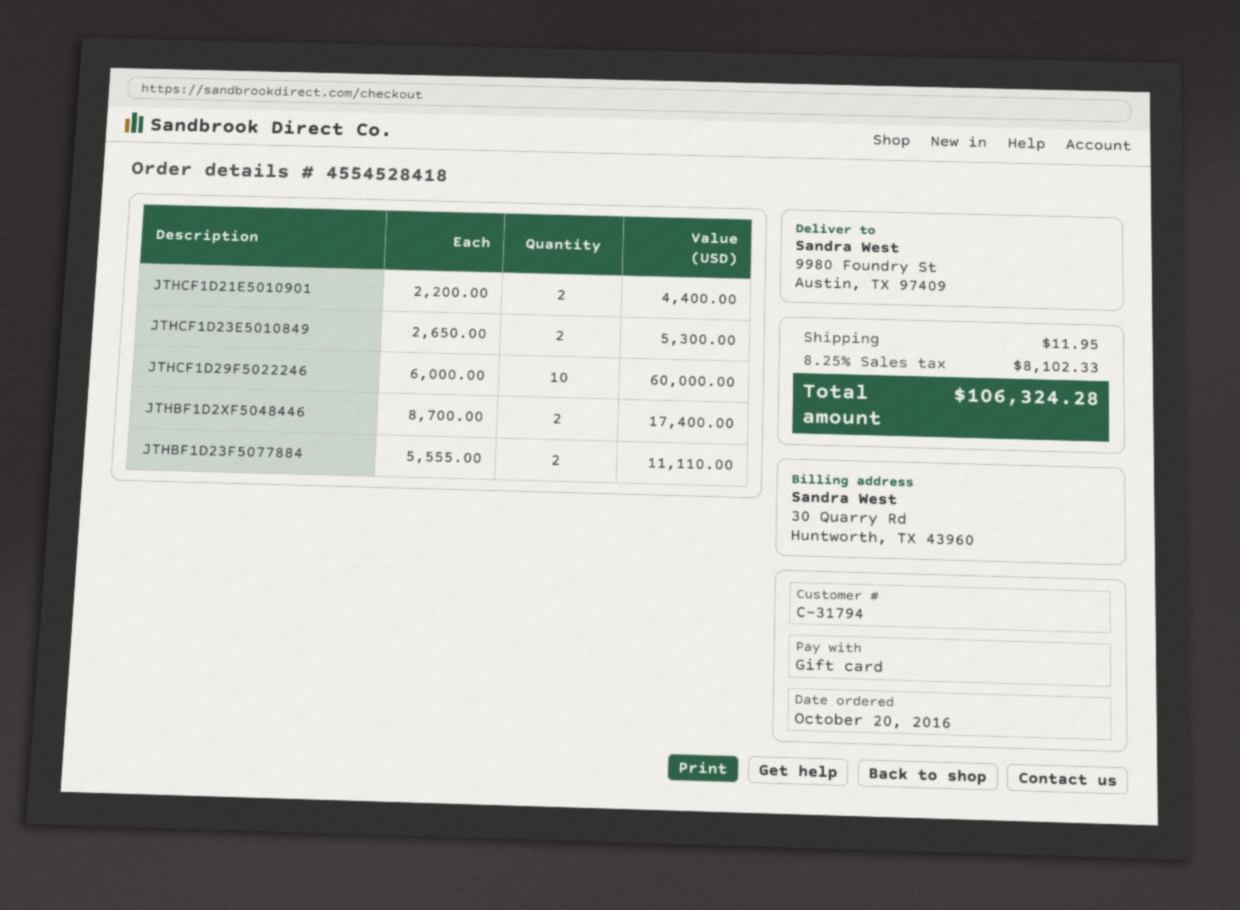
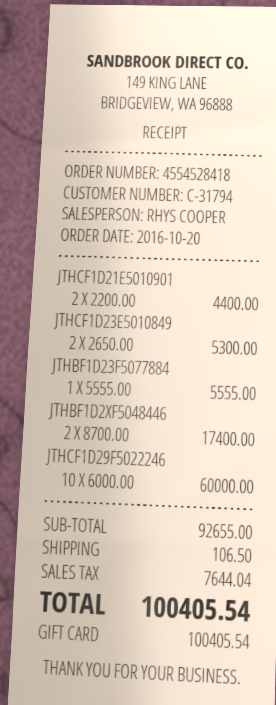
JTHBF1D23F5077884: 2 x 5555.00 = 11110.00 -> 1 x 5555.00 = 5555.00
shipping: 11.95 -> 106.50
tax: 8102.33 -> 7644.04
total: 106324.28 -> 100405.54

